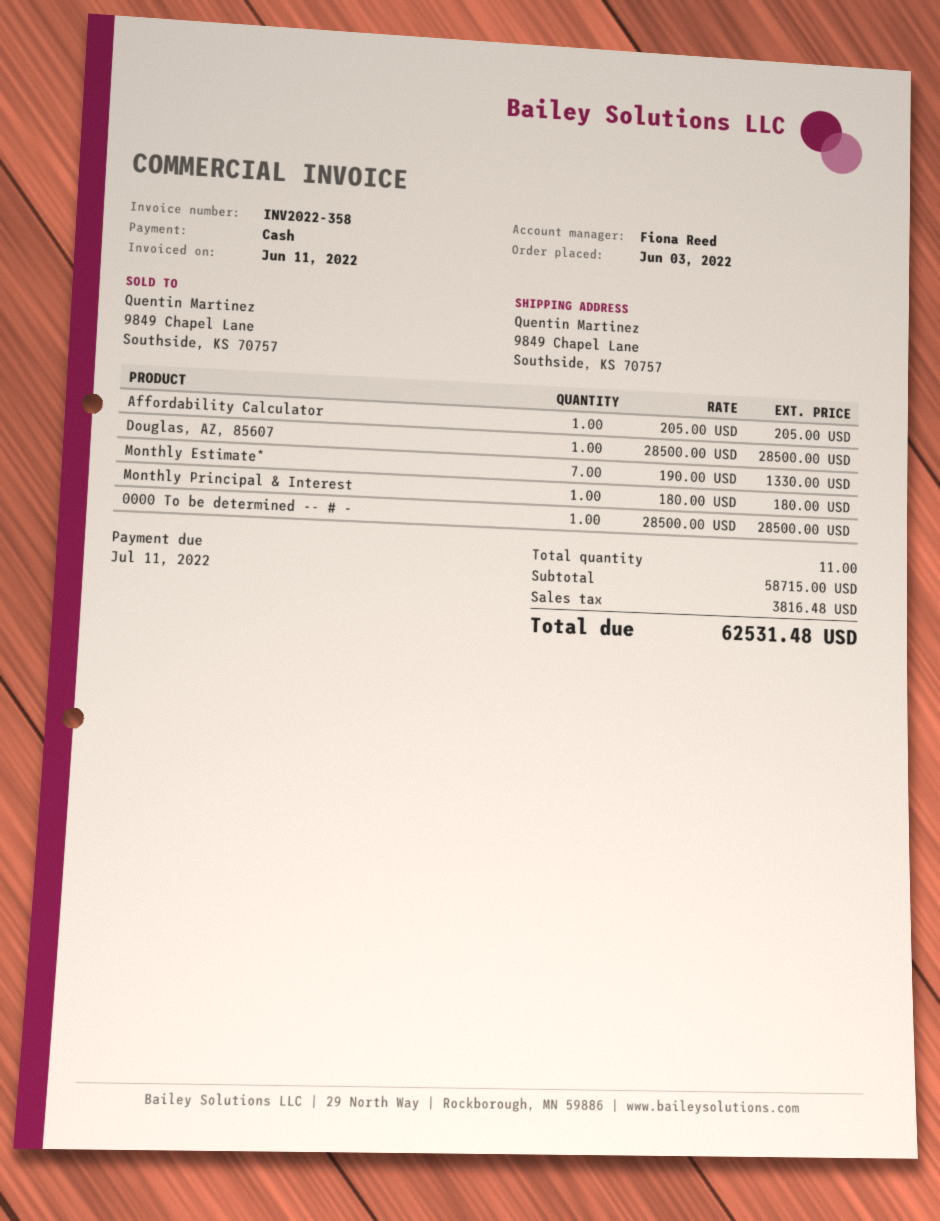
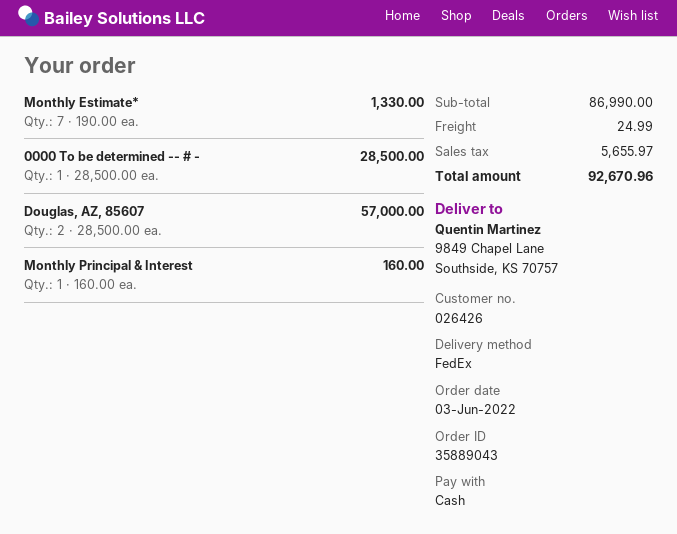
Affordability Calculator: 1 x 205.00 = 205.00 -> none
Douglas, AZ, 85607: 1 x 28500.00 = 28500.00 -> 2 x 28500.00 = 57000.00
Monthly Principal & Interest: 1 x 180.00 = 180.00 -> 1 x 160.00 = 160.00
subtotal: 58715.00 -> 86990.00
shipping: none -> 24.99
tax: 3816.48 -> 5655.97
total: 62531.48 -> 92670.96

